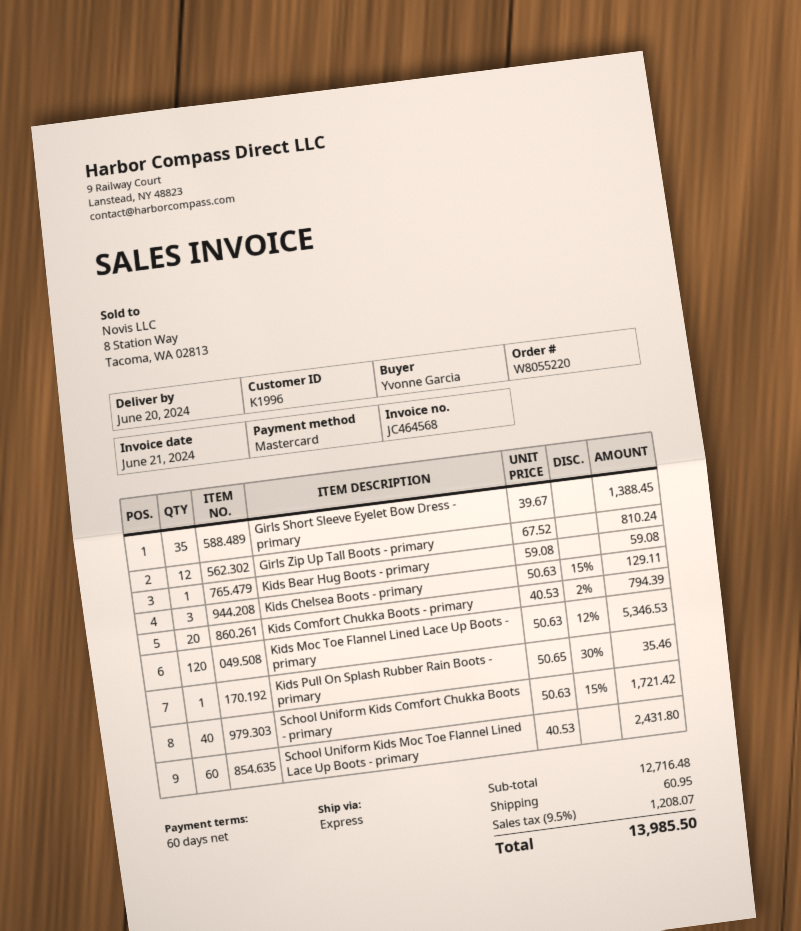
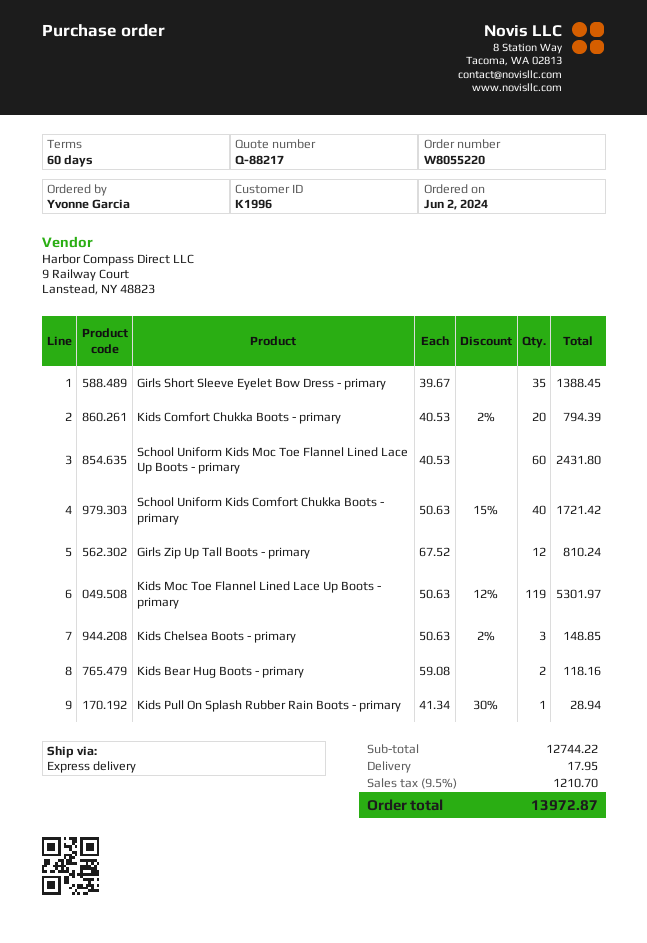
Kids Bear Hug Boots - primary: 1 x 59.08 = 59.08 -> 2 x 59.08 = 118.16
Kids Chelsea Boots - primary: 3 x 50.63 - 15% = 129.11 -> 3 x 50.63 - 2% = 148.85
Kids Moc Toe Flannel Lined Lace Up Boots - primary: 120 x 50.63 - 12% = 5346.53 -> 119 x 50.63 - 12% = 5301.97
Kids Pull On Splash Rubber Rain Boots - primary: 1 x 50.65 - 30% = 35.46 -> 1 x 41.34 - 30% = 28.94
subtotal: 12716.48 -> 12744.22
shipping: 60.95 -> 17.95
tax: 9.5% = 1208.07 -> 9.5% = 1210.70
total: 13985.50 -> 13972.87

